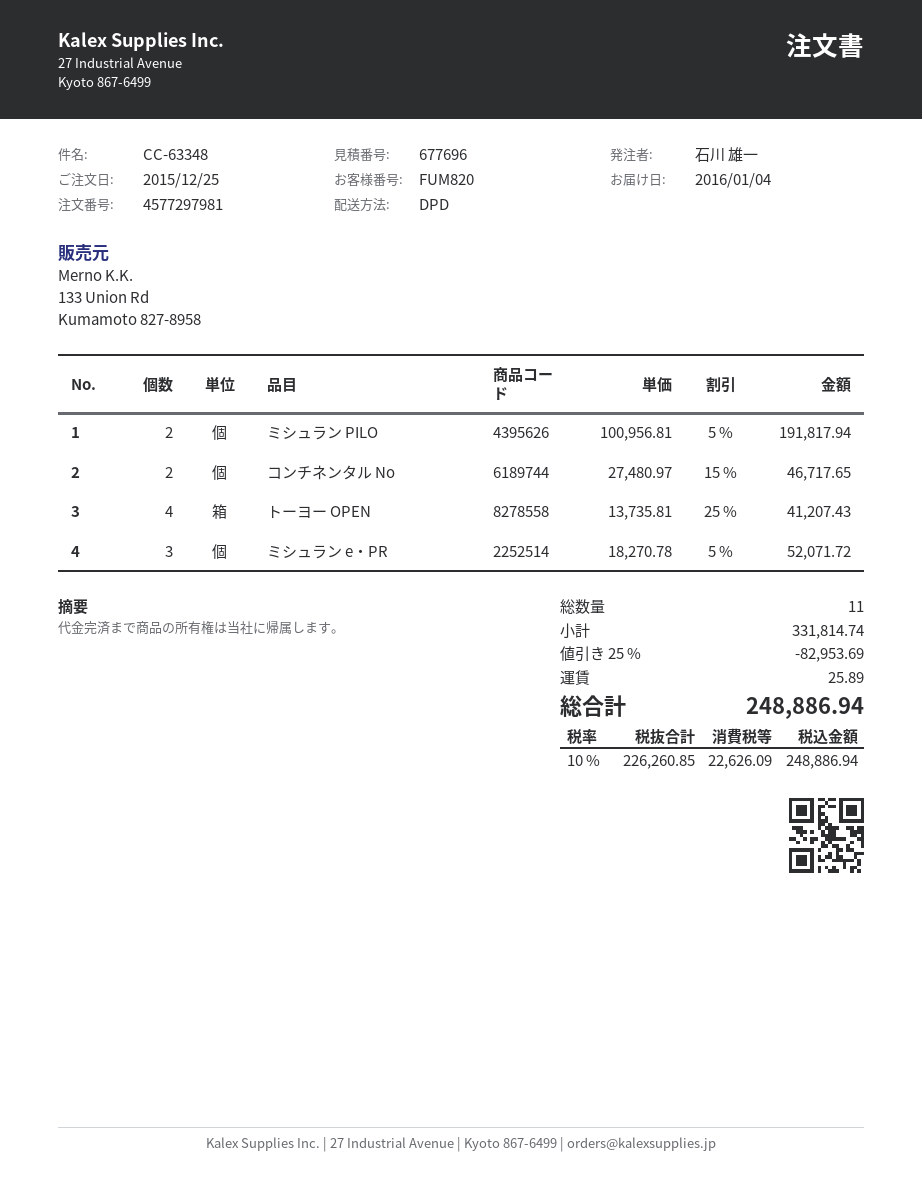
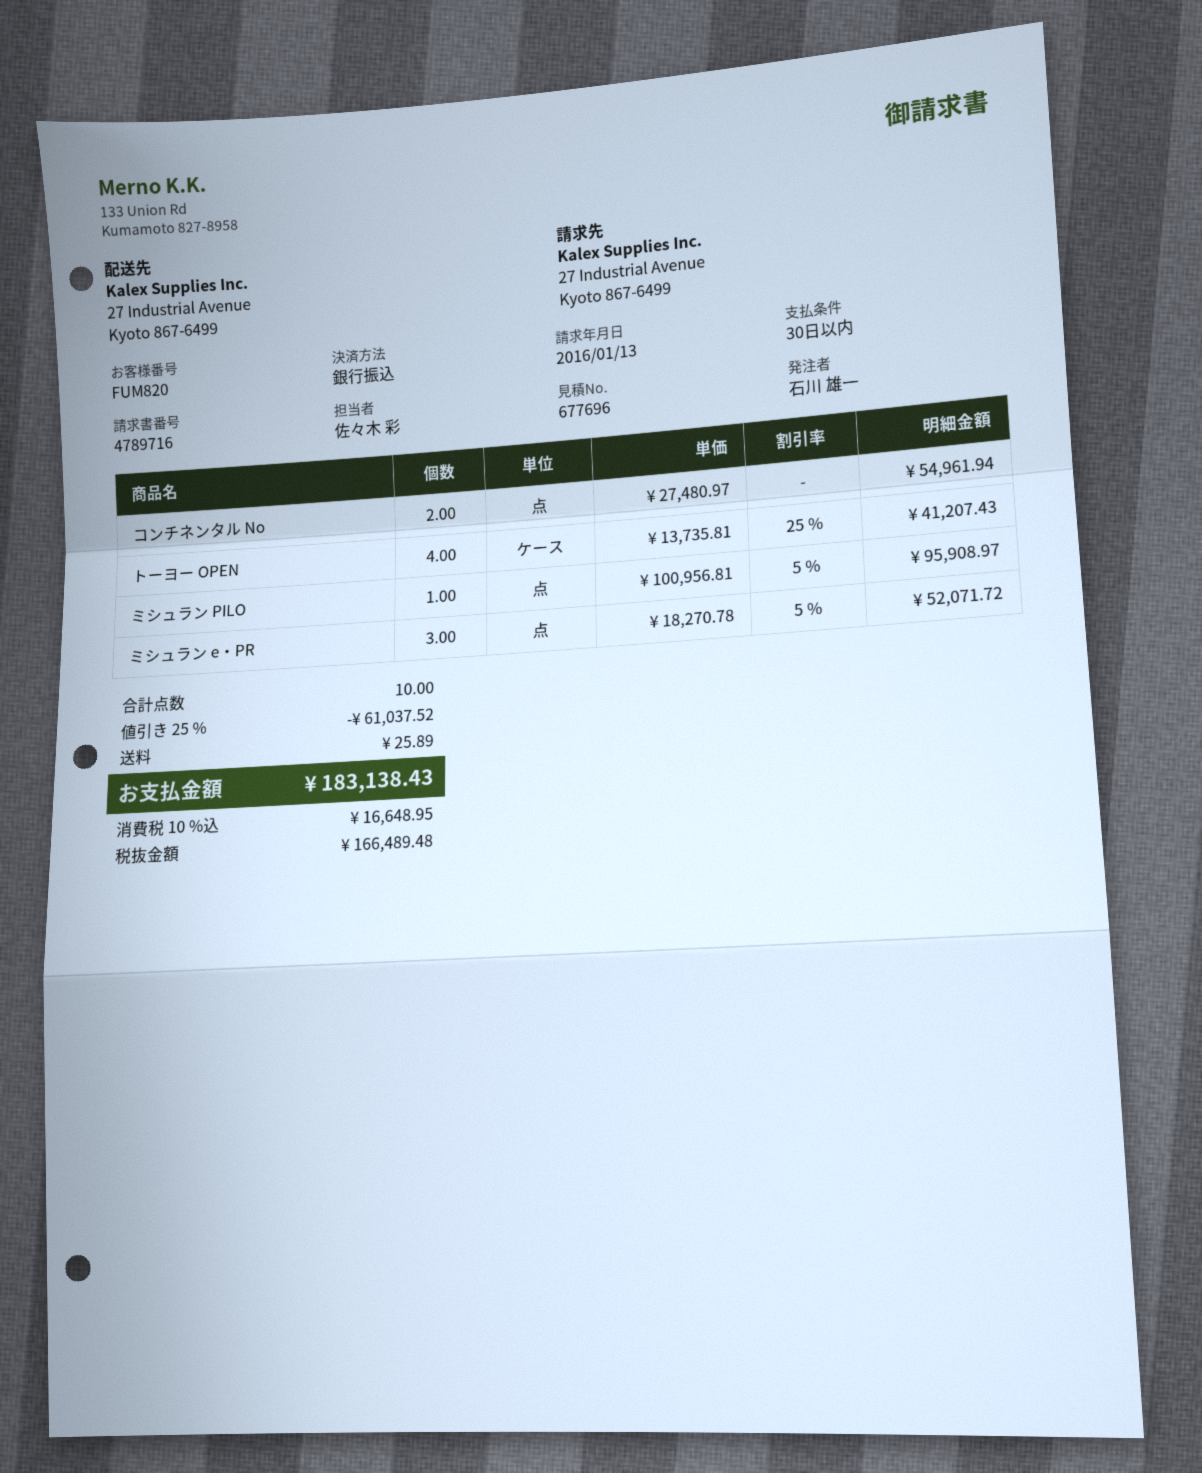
ミシュラン PILO: 2 x 100956.81 - 5% = 191817.94 -> 1 x 100956.81 - 5% = 95908.97
コンチネンタル No: 2 x 27480.97 - 15% = 46717.65 -> 2 x 27480.97 = 54961.94
total quantity: 11 -> 10
discount: 25% = 82953.69 -> 25% = 61037.52
net: 226260.85 -> 166489.48
tax: 10% = 22626.09 -> 10% = 16648.95
total: 248886.94 -> 183138.43

